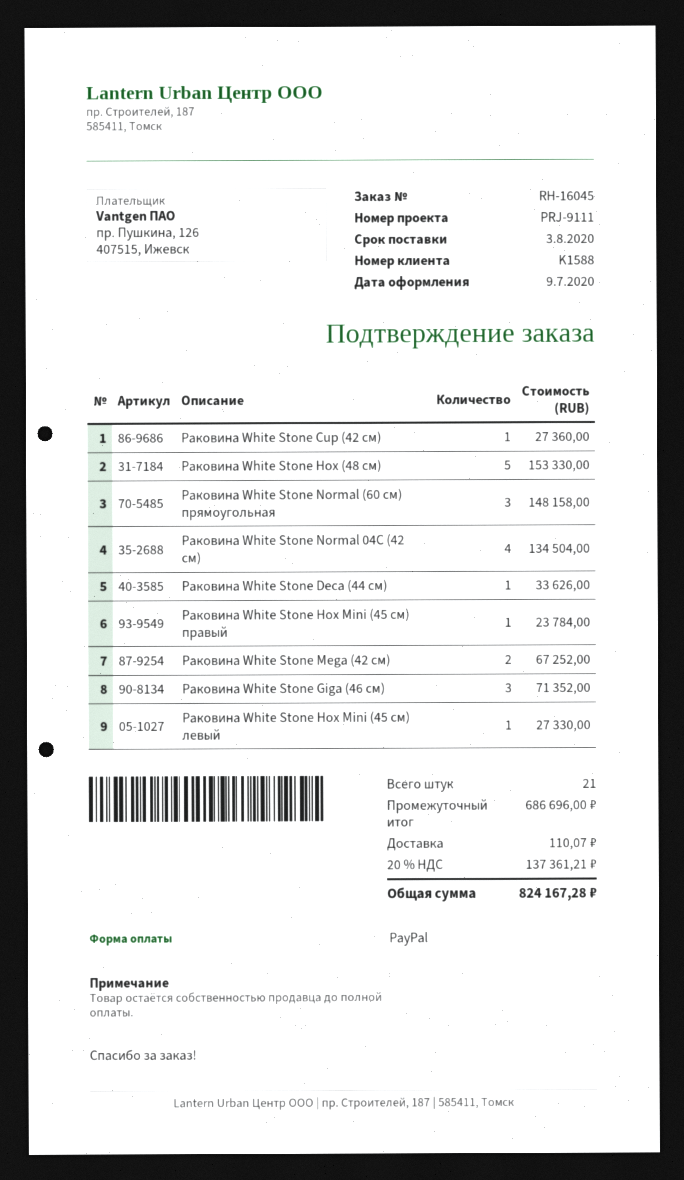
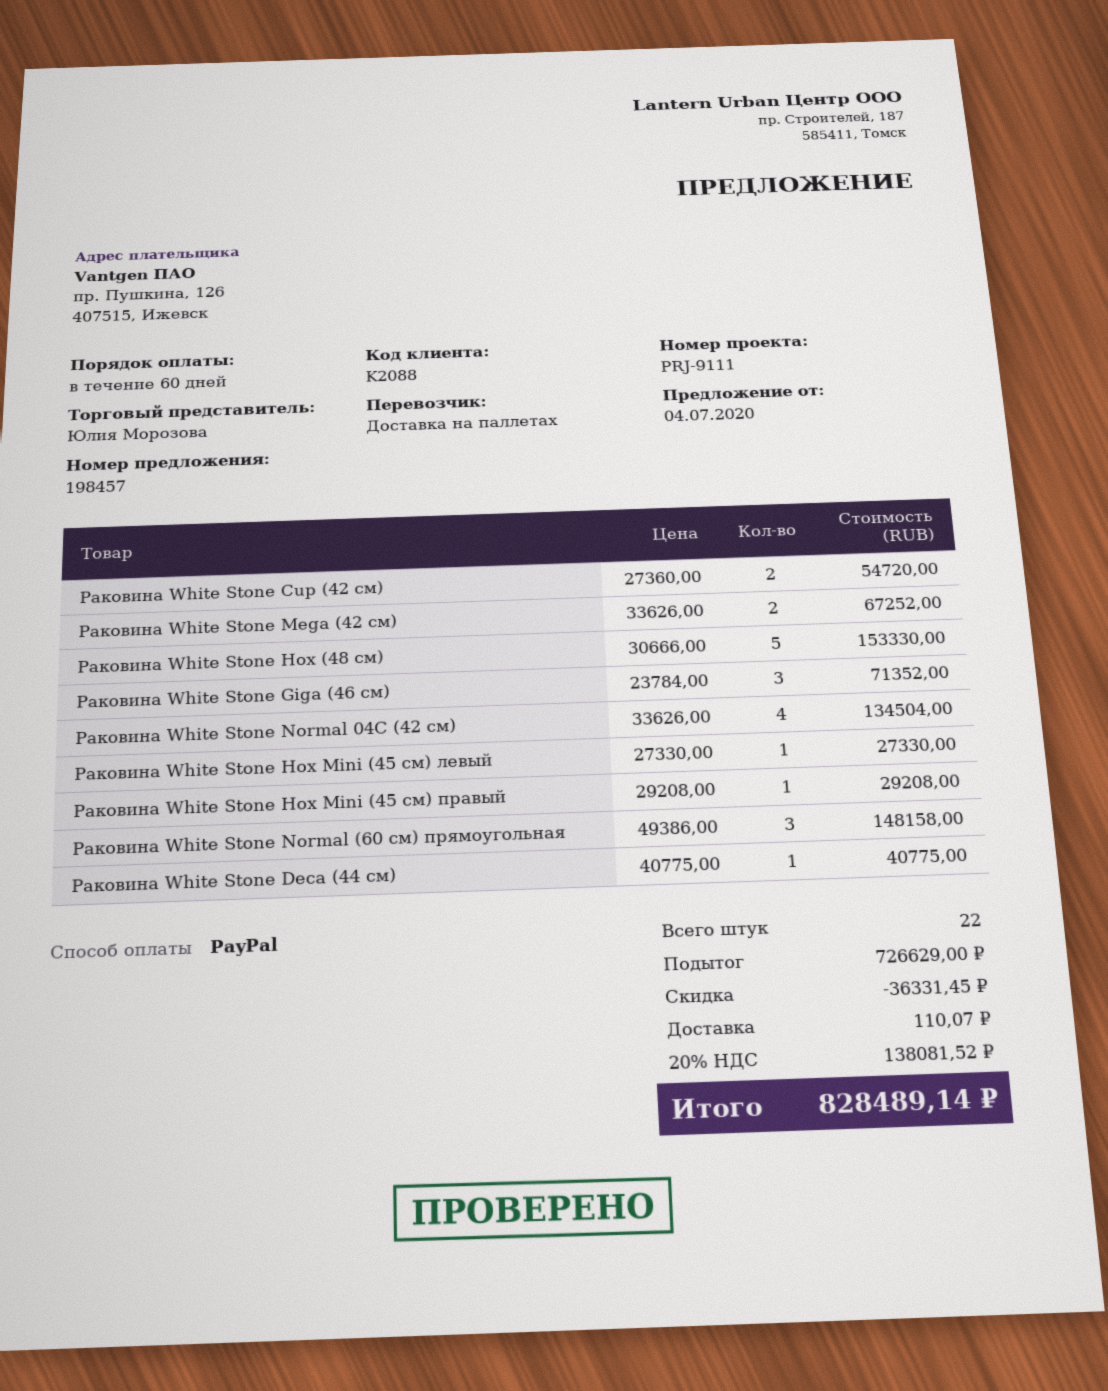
customer number: K1588 -> K2088
Раковина White Stone Cup (42 см): 1 for 27360.00 -> 2 for 54720.00
Раковина White Stone Deca (44 см): 1 for 33626.00 -> 1 for 40775.00
Раковина White Stone Hox Mini (45 см) правый: 1 for 23784.00 -> 1 for 29208.00
total quantity: 21 -> 22
subtotal: 686696.00 -> 726629.00
discount: none -> 36331.45
tax: 20% = 137361.21 -> 20% = 138081.52
total: 824167.28 -> 828489.14

